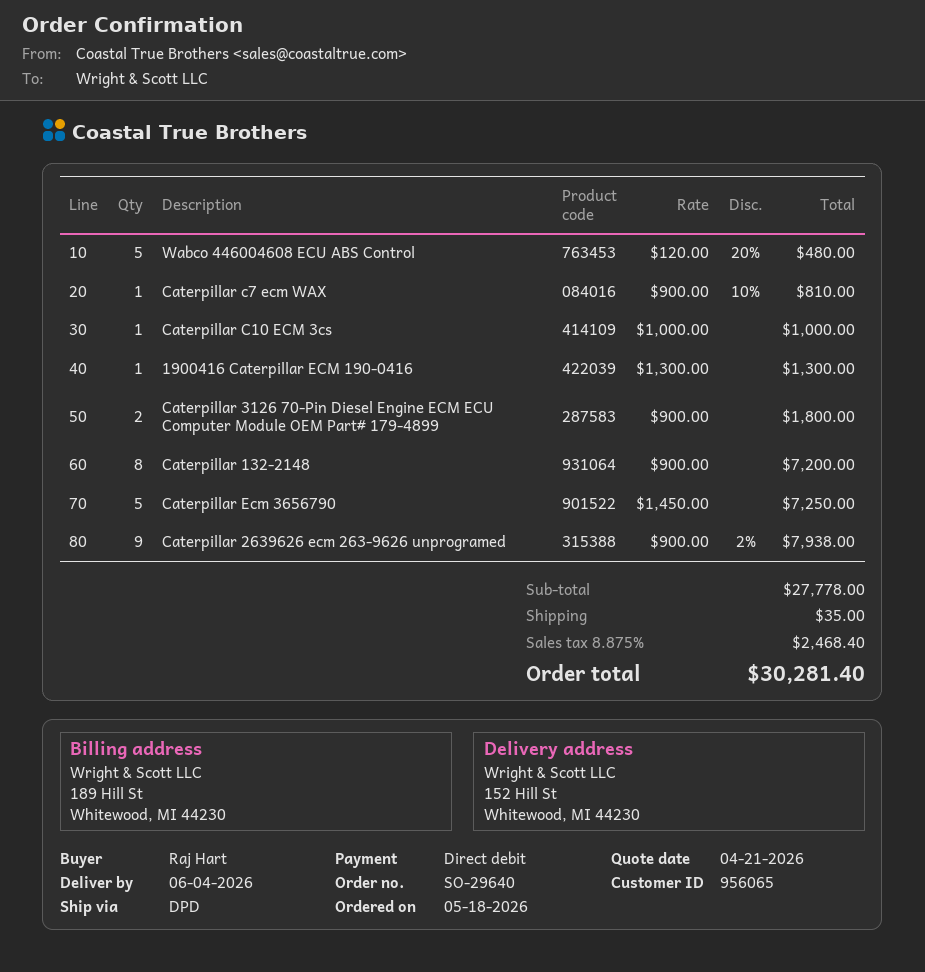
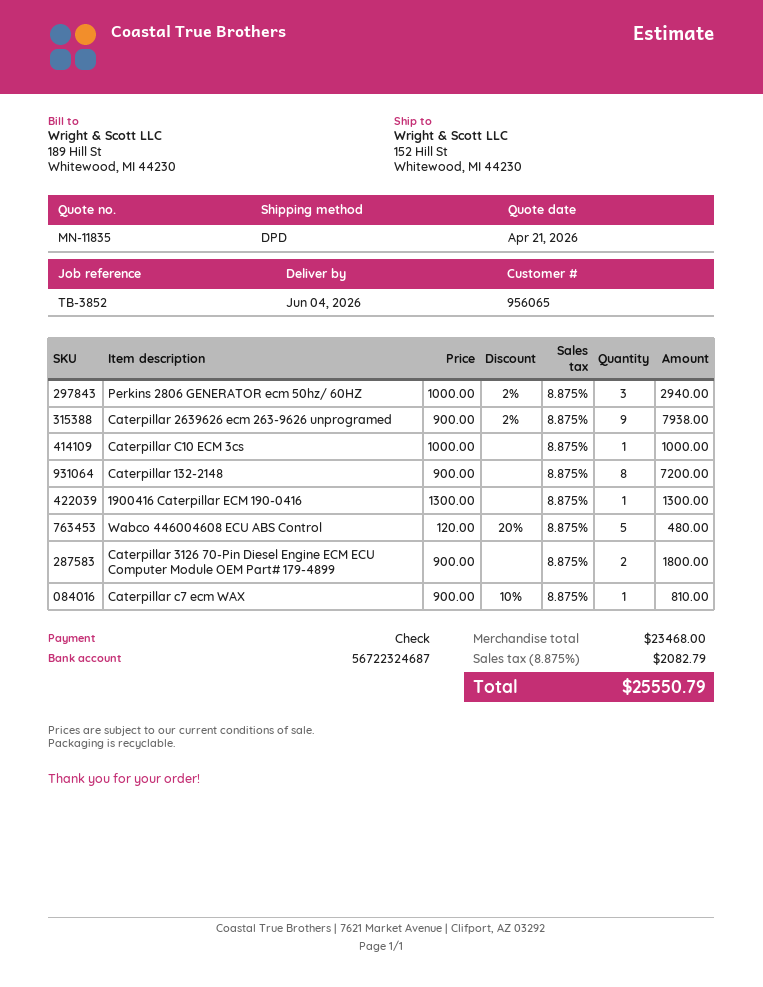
payment method: direct debit -> cheque
Caterpillar Ecm 3656790: 5 x 1450.00 = 7250.00 -> none
Perkins 2806 GENERATOR ecm 50hz/ 60HZ: none -> 3 x 1000.00 - 2% = 2940.00
subtotal: 27778.00 -> 23468.00
shipping: 35.00 -> none
tax: 8.875% = 2468.40 -> 8.875% = 2082.79
total: 30281.40 -> 25550.79

